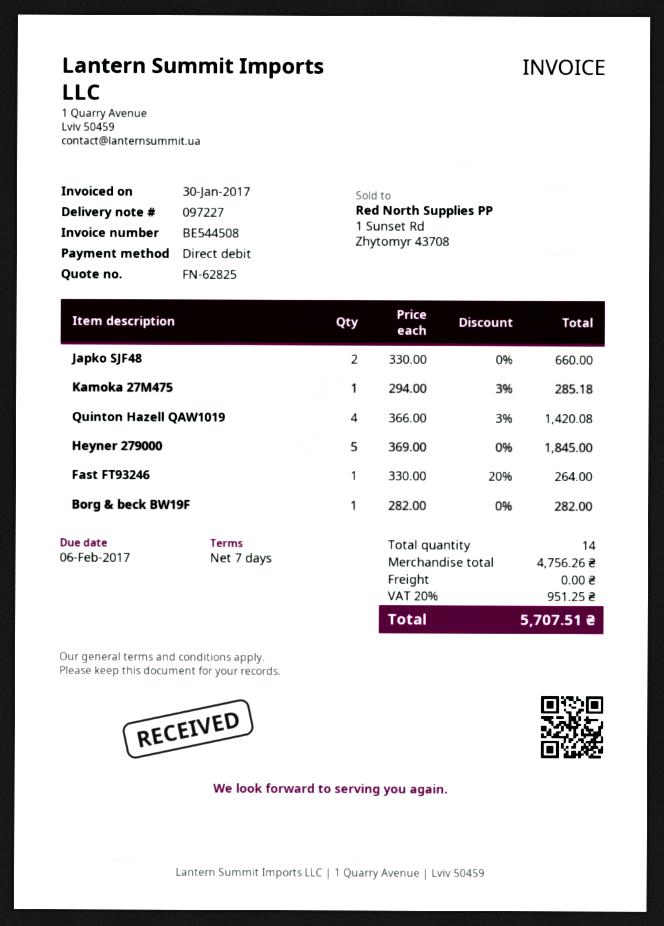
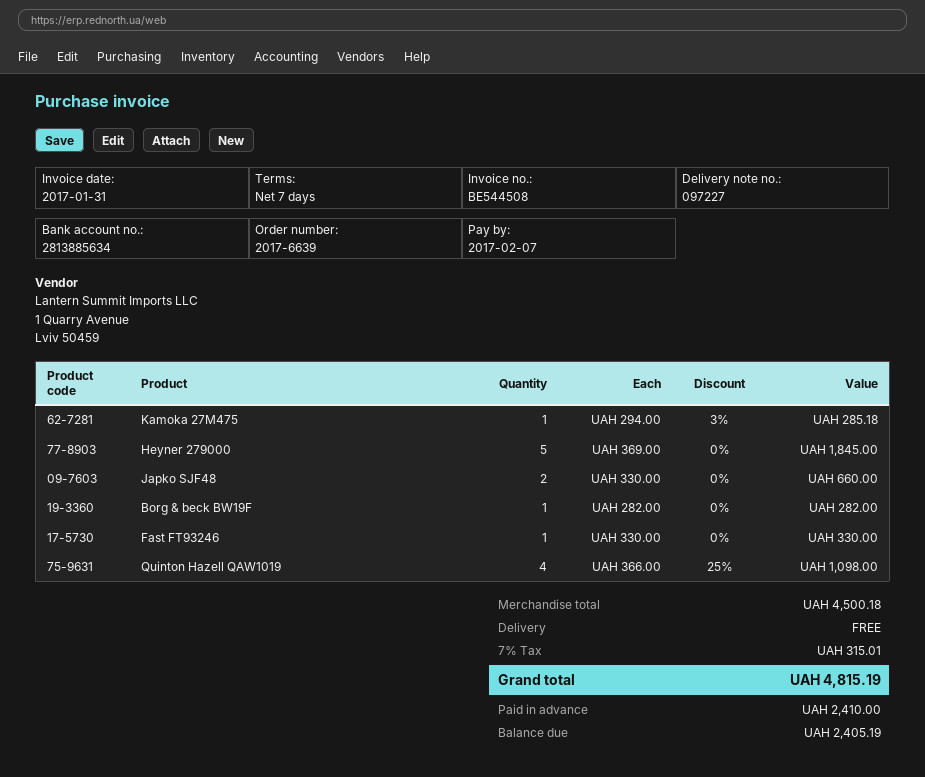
invoice date: 2017-01-30 -> 2017-01-31
due date: 2017-02-06 -> 2017-02-07
Quinton Hazell QAW1019: 4 x 366.00 - 3% = 1420.08 -> 4 x 366.00 - 25% = 1098.00
Fast FT93246: 1 x 330.00 - 20% = 264.00 -> 1 x 330.00 = 330.00
subtotal: 4756.26 -> 4500.18
tax: 20% = 951.25 -> 7% = 315.01
total: 5707.51 -> 4815.19

